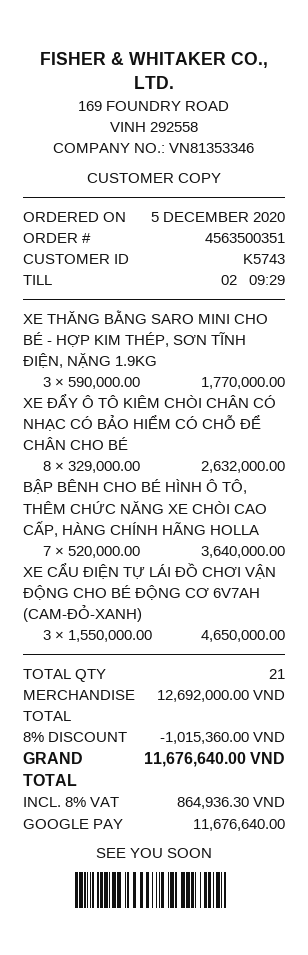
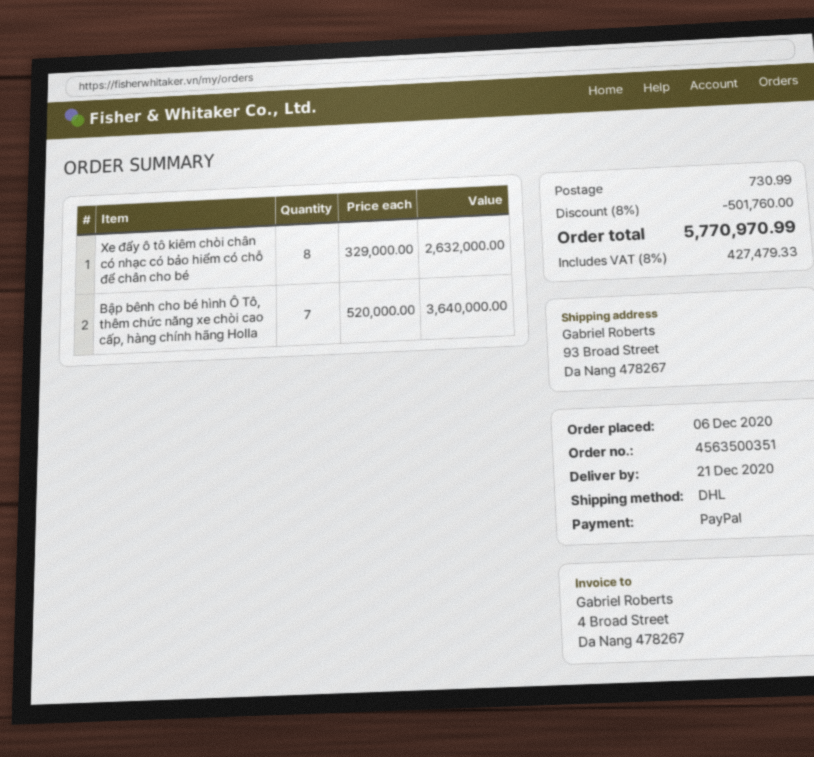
order date: 2020-12-05 -> 2020-12-06
payment method: Google Pay -> PayPal
XE THĂNG BẰNG SARO MINI CHO BÉ - HỢP KIM THÉP, SƠN TĨNH ĐIỆN, NẶNG 1.9KG: 3 x 590000.00 = 1770000.00 -> none
XE CẨU ĐIỆN TỰ LÁI ĐỒ CHƠI VẬN ĐỘNG CHO BÉ ĐỘNG CƠ 6V7AH (CAM-ĐỎ-XANH): 3 x 1550000.00 = 4650000.00 -> none
discount: 8% = 1015360.00 -> 8% = 501760.00
shipping: none -> 730.99
tax: 8% = 864936.30 -> 8% = 427479.33
total: 11676640.00 -> 5770970.99

